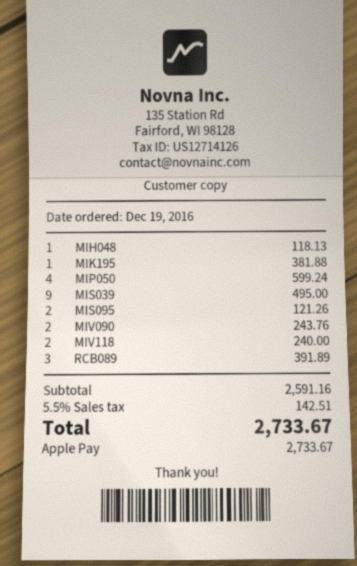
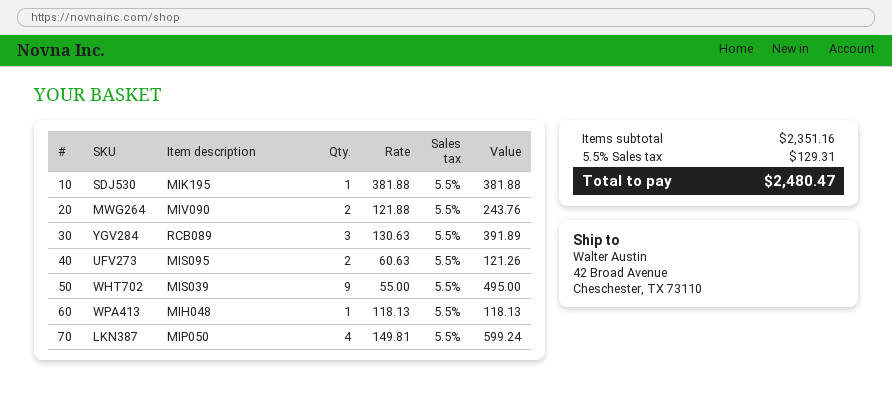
MIV118: 2 for 240.00 -> none
subtotal: 2591.16 -> 2351.16
tax: 5.5% = 142.51 -> 5.5% = 129.31
total: 2733.67 -> 2480.47

